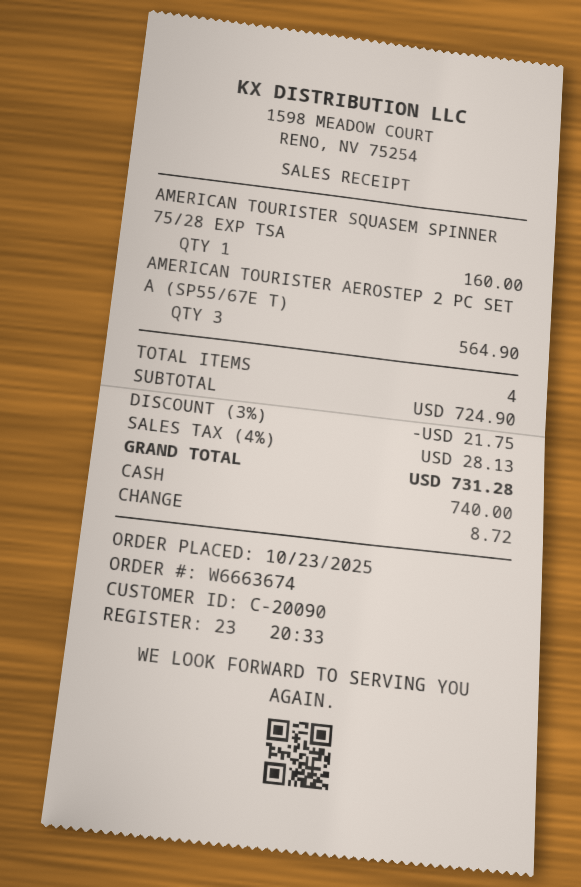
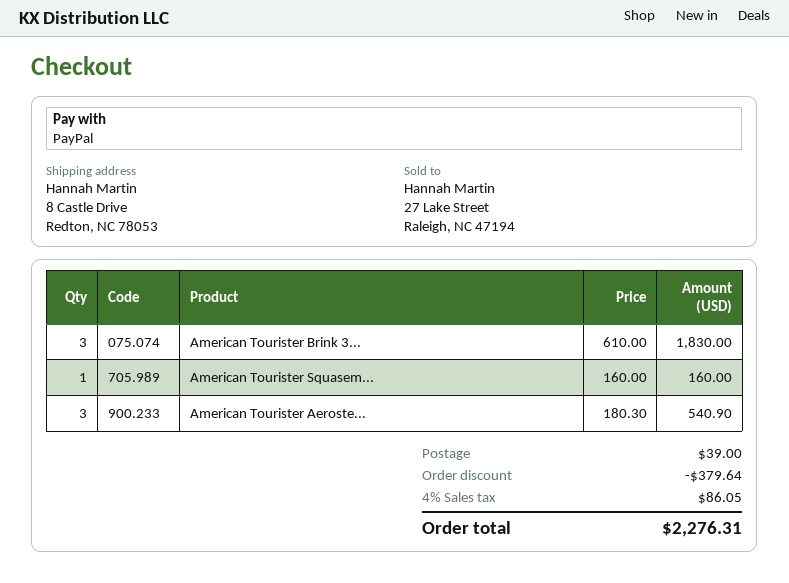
payment method: cash -> PayPal
AMERICAN TOURISTER AEROSTEP 2 PC SET A (SP55/67E T): 3 for 564.90 -> 3 for 540.90
American Tourister Brink 3...: none -> 3 for 1830.00
discount: 21.75 -> 379.64
shipping: none -> 39.00
tax: 4% = 28.13 -> 4% = 86.05
total: 731.28 -> 2276.31

